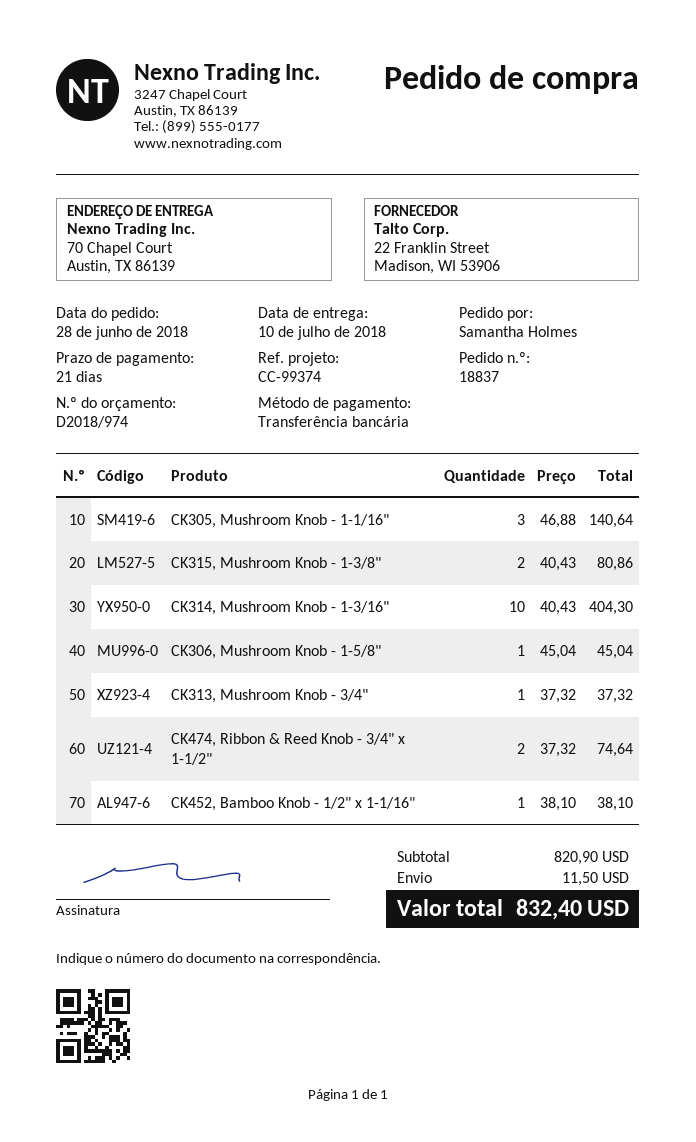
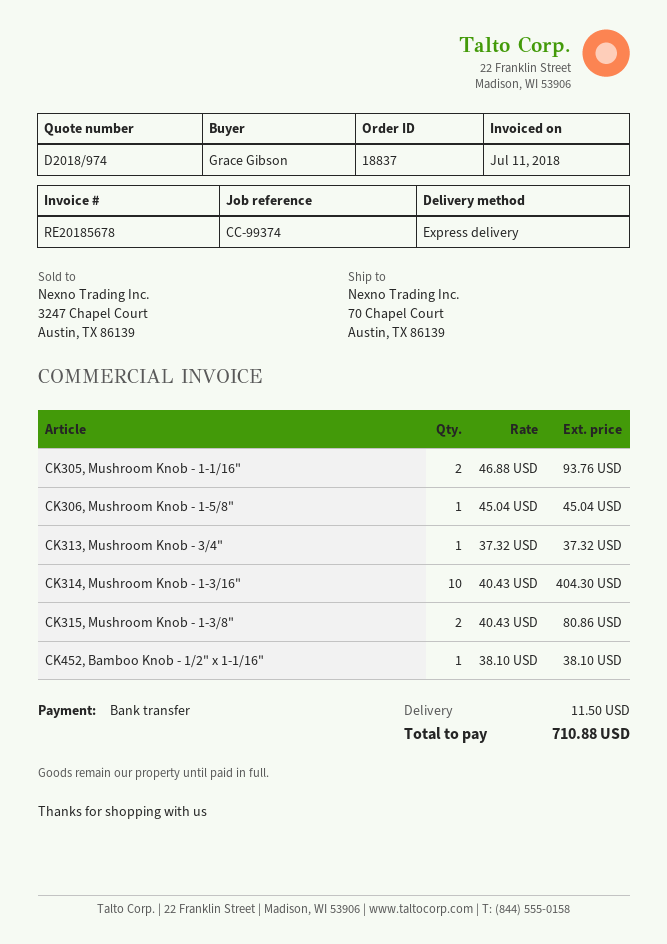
ordered by: Samantha Holmes -> Grace Gibson
CK305, Mushroom Knob - 1-1/16": 3 x 46.88 = 140.64 -> 2 x 46.88 = 93.76
CK474, Ribbon & Reed Knob - 3/4" x 1-1/2": 2 x 37.32 = 74.64 -> none
total: 832.40 -> 710.88

